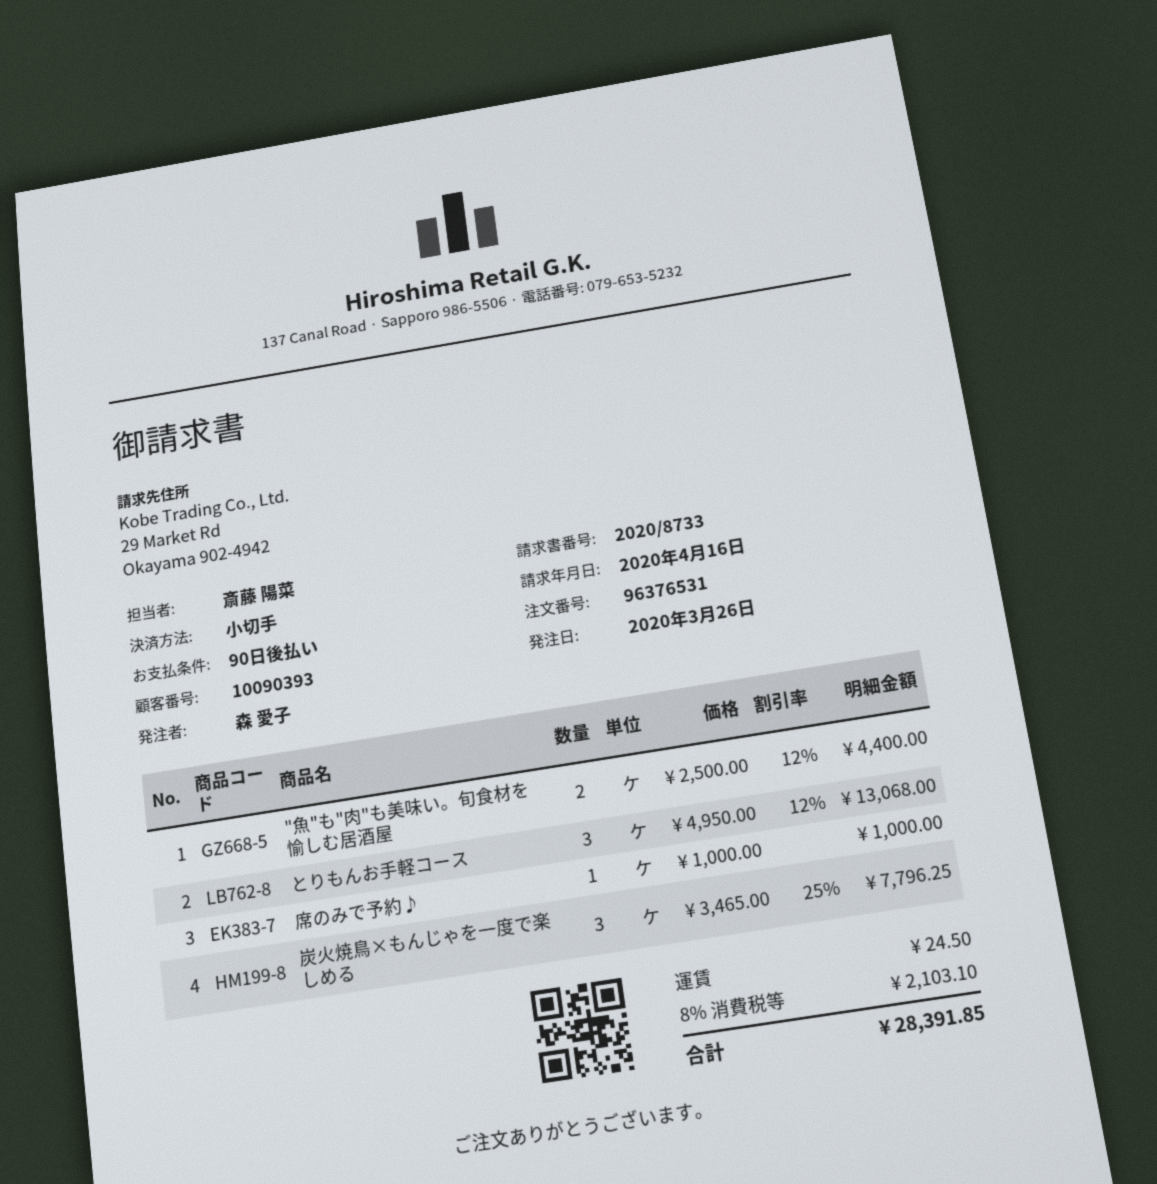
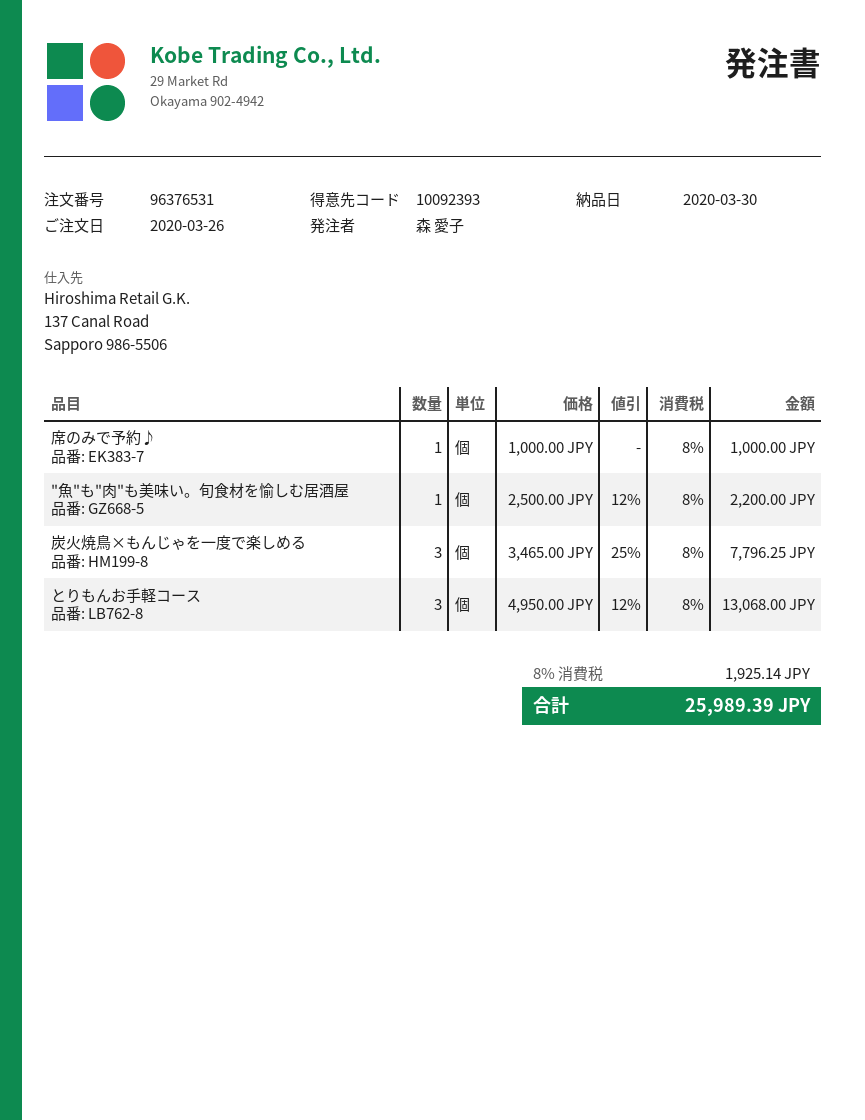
customer number: 10090393 -> 10092393
"魚"も"肉"も美味い。旬食材を愉しむ居酒屋: 2 x 2500.00 - 12% = 4400.00 -> 1 x 2500.00 - 12% = 2200.00
shipping: 24.50 -> none
tax: 8% = 2103.10 -> 8% = 1925.14
total: 28391.85 -> 25989.39

